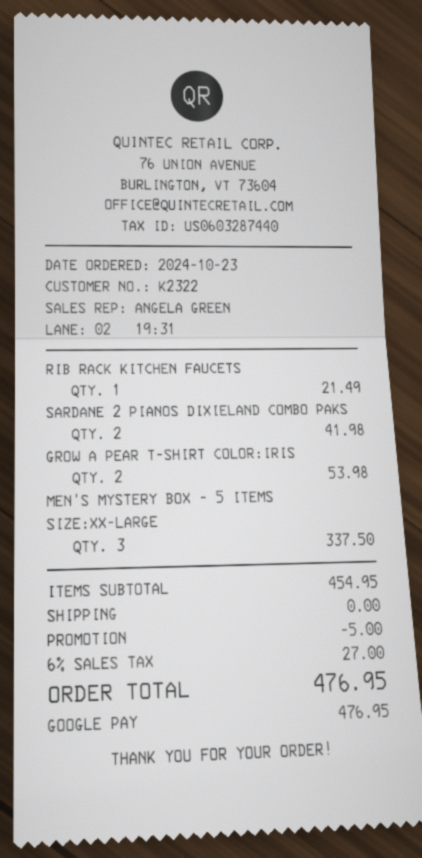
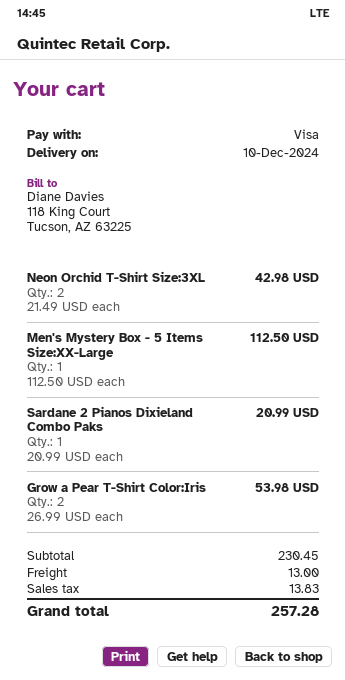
payment method: Google Pay -> Visa
RIB RACK KITCHEN FAUCETS: 1 for 21.49 -> none
SARDANE 2 PIANOS DIXIELAND COMBO PAKS: 2 for 41.98 -> 1 for 20.99
MEN'S MYSTERY BOX - 5 ITEMS SIZE:XX-LARGE: 3 for 337.50 -> 1 for 112.50
Neon Orchid T-Shirt Size:3XL: none -> 2 for 42.98
subtotal: 454.95 -> 230.45
discount: 5.00 -> none
shipping: 0.00 -> 13.00
tax: 27.00 -> 13.83
total: 476.95 -> 257.28

